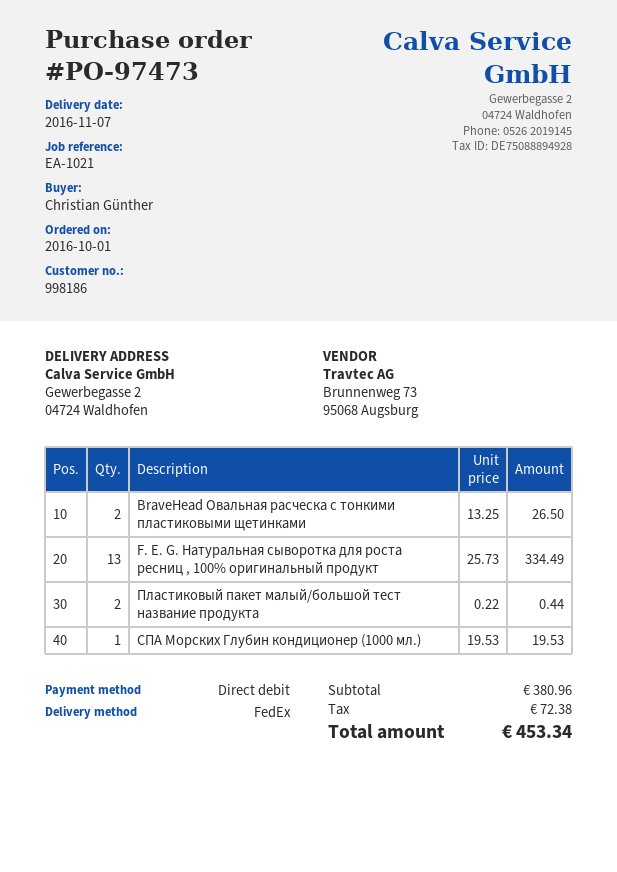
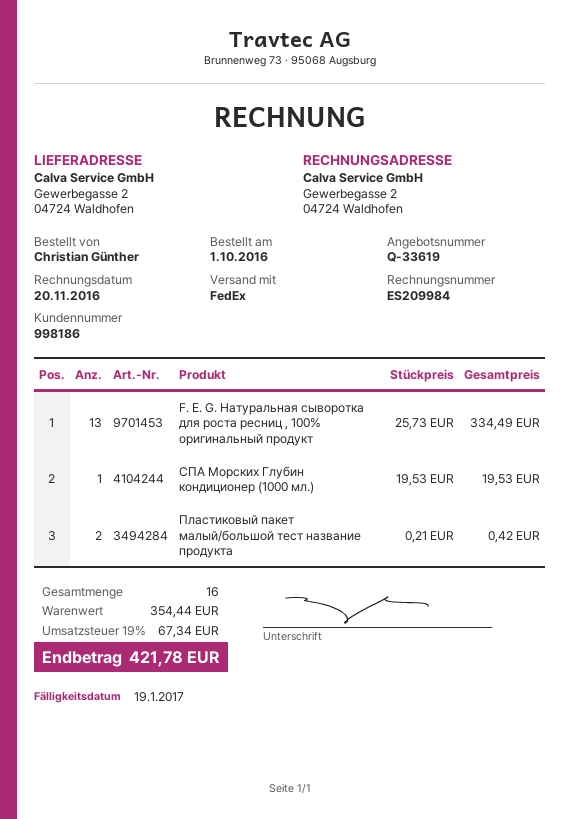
BraveHead Овальная расческа с тонкими пластиковыми щетинками: 2 x 13.25 = 26.50 -> none
Пластиковый пакет малый/большой тест название продукта: 2 x 0.22 = 0.44 -> 2 x 0.21 = 0.42
subtotal: 380.96 -> 354.44
tax: 72.38 -> 67.34
total: 453.34 -> 421.78

